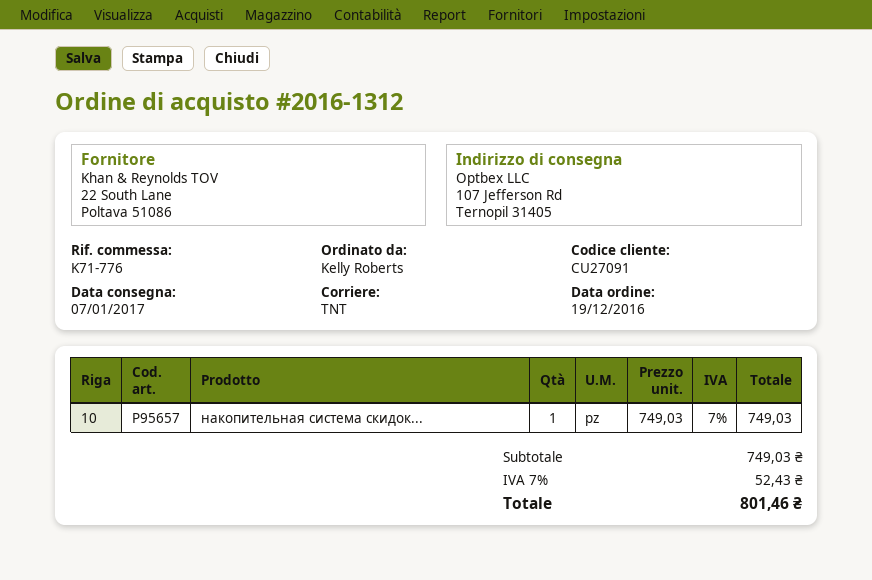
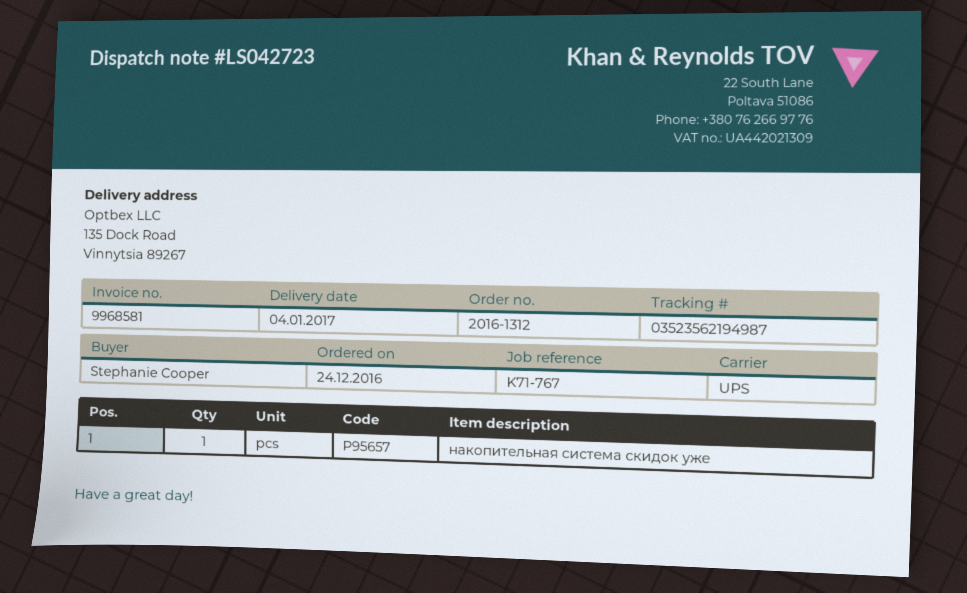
order date: 2016-12-19 -> 2016-12-24
delivery date: 2017-01-07 -> 2017-01-04
reference: K71-776 -> K71-767
ordered by: Kelly Roberts -> Stephanie Cooper
shipping method: TNT -> UPS
ship to: 107 Jefferson Rd, Ternopil 31405 -> 135 Dock Road, Vinnytsia 89267

